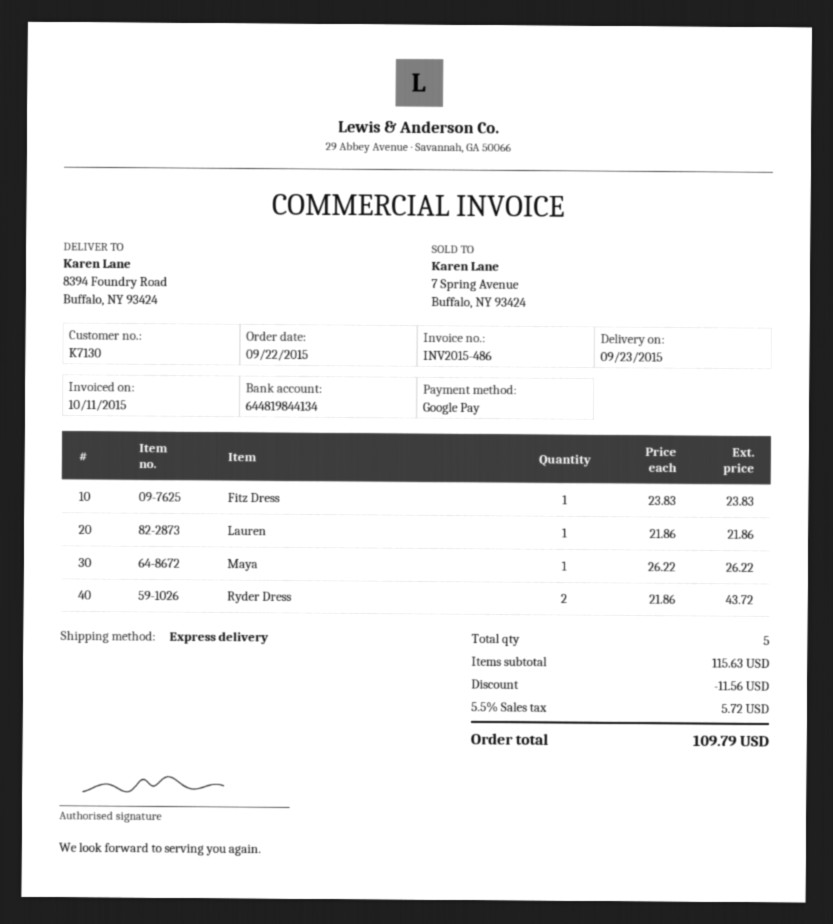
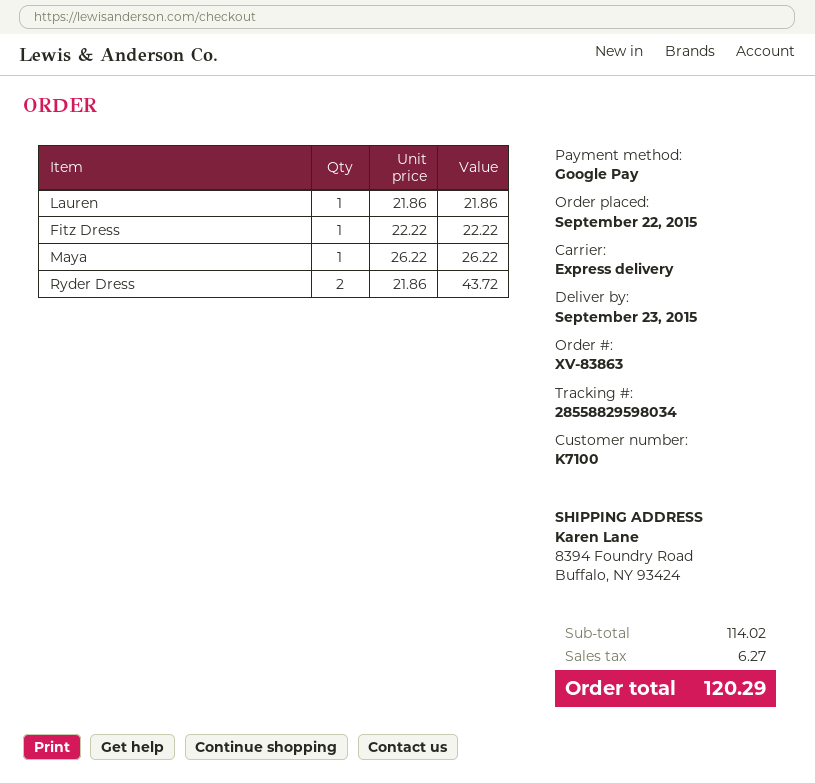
customer number: K7130 -> K7100
Fitz Dress: 1 x 23.83 = 23.83 -> 1 x 22.22 = 22.22
subtotal: 115.63 -> 114.02
discount: 11.56 -> none
tax: 5.72 -> 6.27
total: 109.79 -> 120.29

